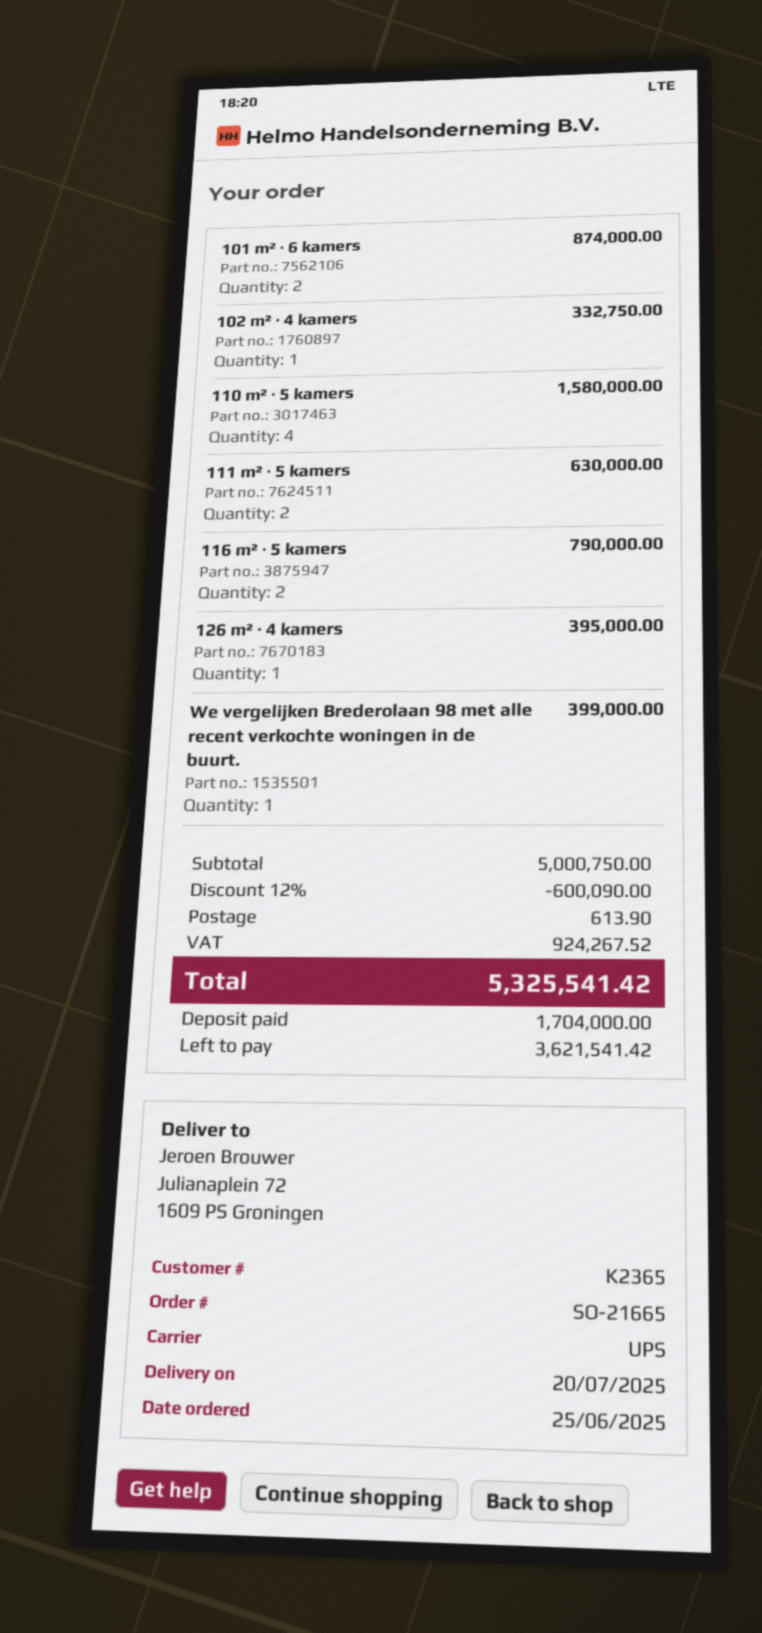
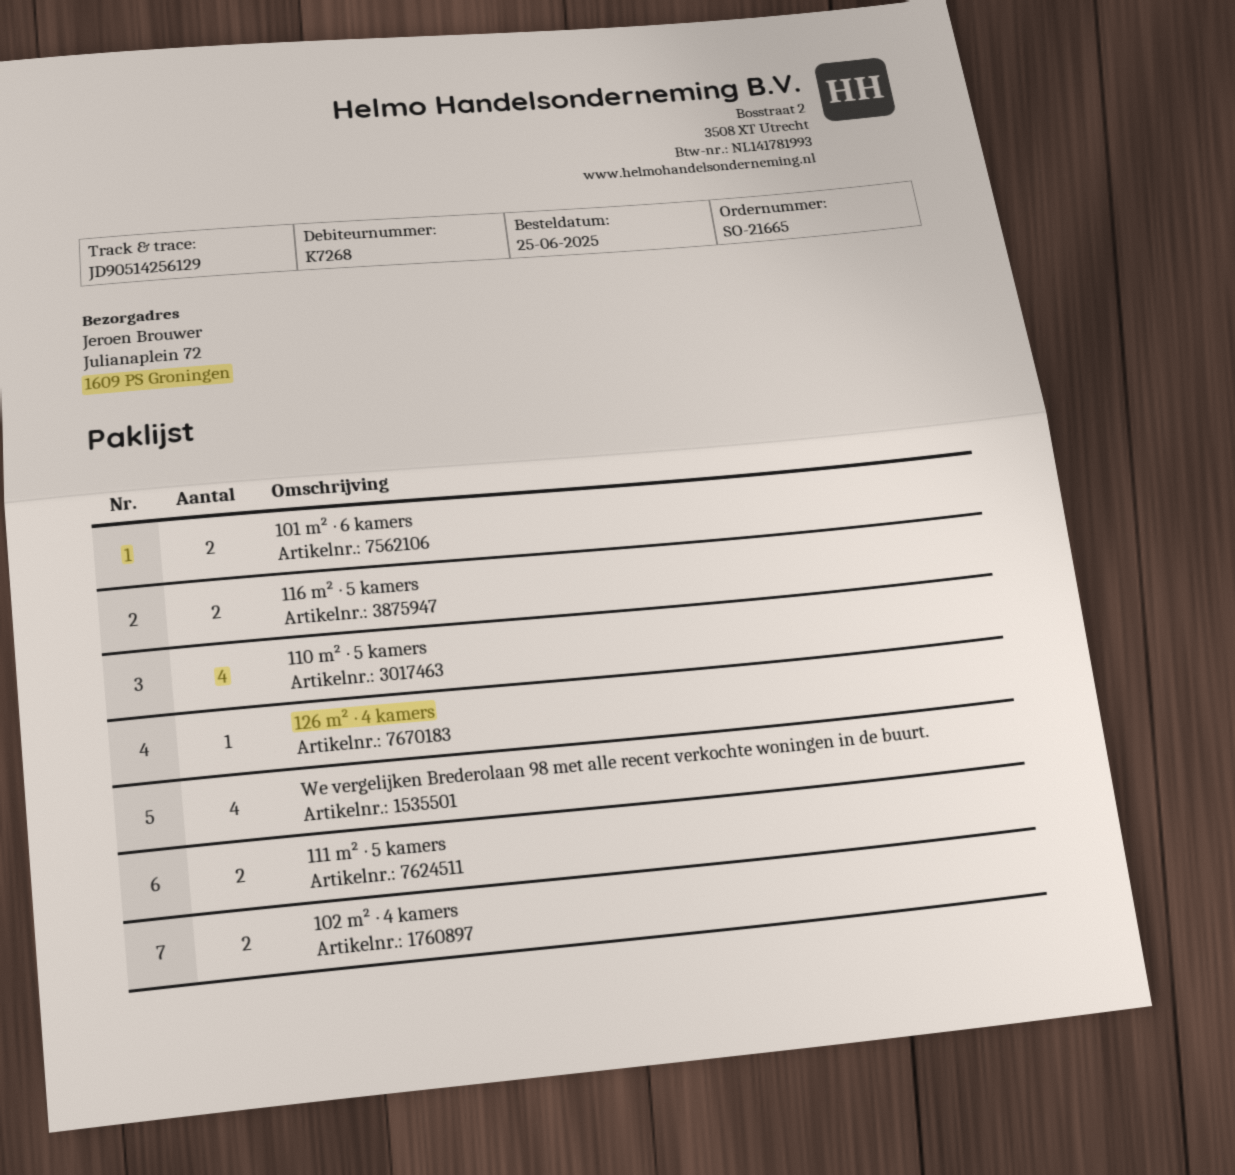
customer number: K2365 -> K7268
102 m² · 4 kamers: 1 -> 2
We vergelijken Brederolaan 98 met alle recent verkochte woningen in de buurt.: 1 -> 4

